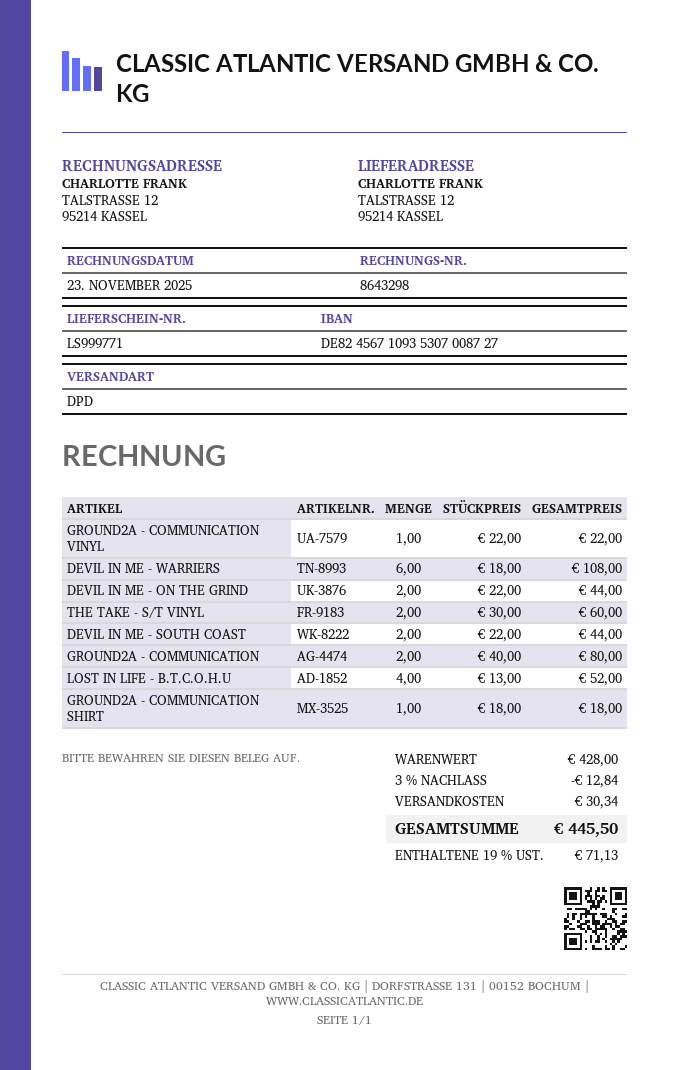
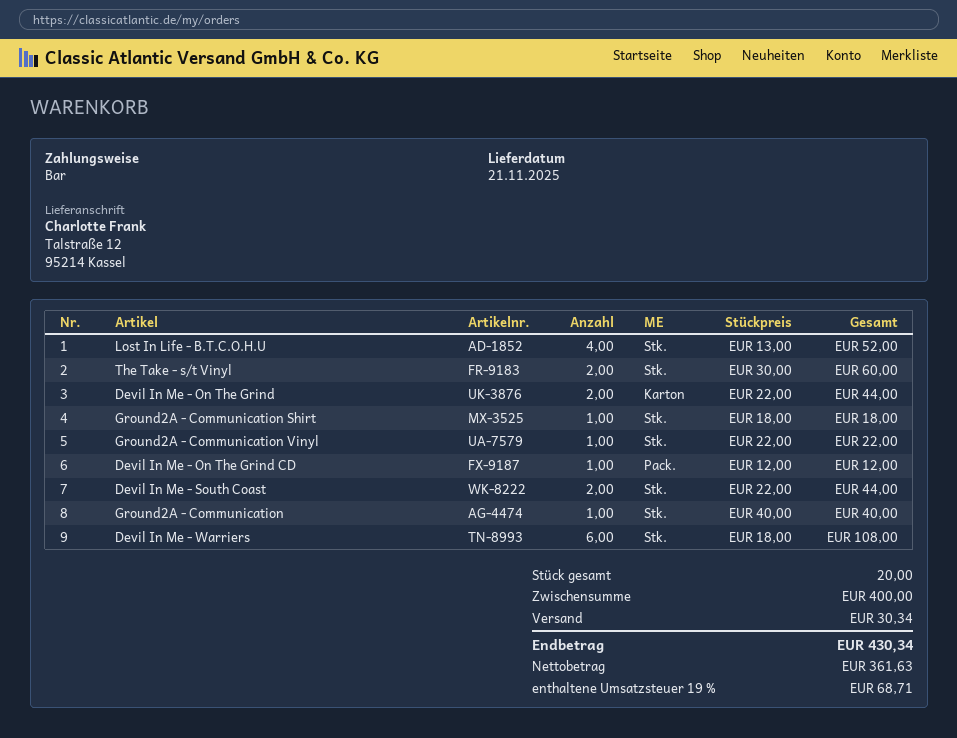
GROUND2A - COMMUNICATION: 2 x 40.00 = 80.00 -> 1 x 40.00 = 40.00
Devil In Me - On The Grind CD: none -> 1 x 12.00 = 12.00
subtotal: 428.00 -> 400.00
discount: 3% = 12.84 -> none
tax: 19% = 71.13 -> 19% = 68.71
total: 445.50 -> 430.34

